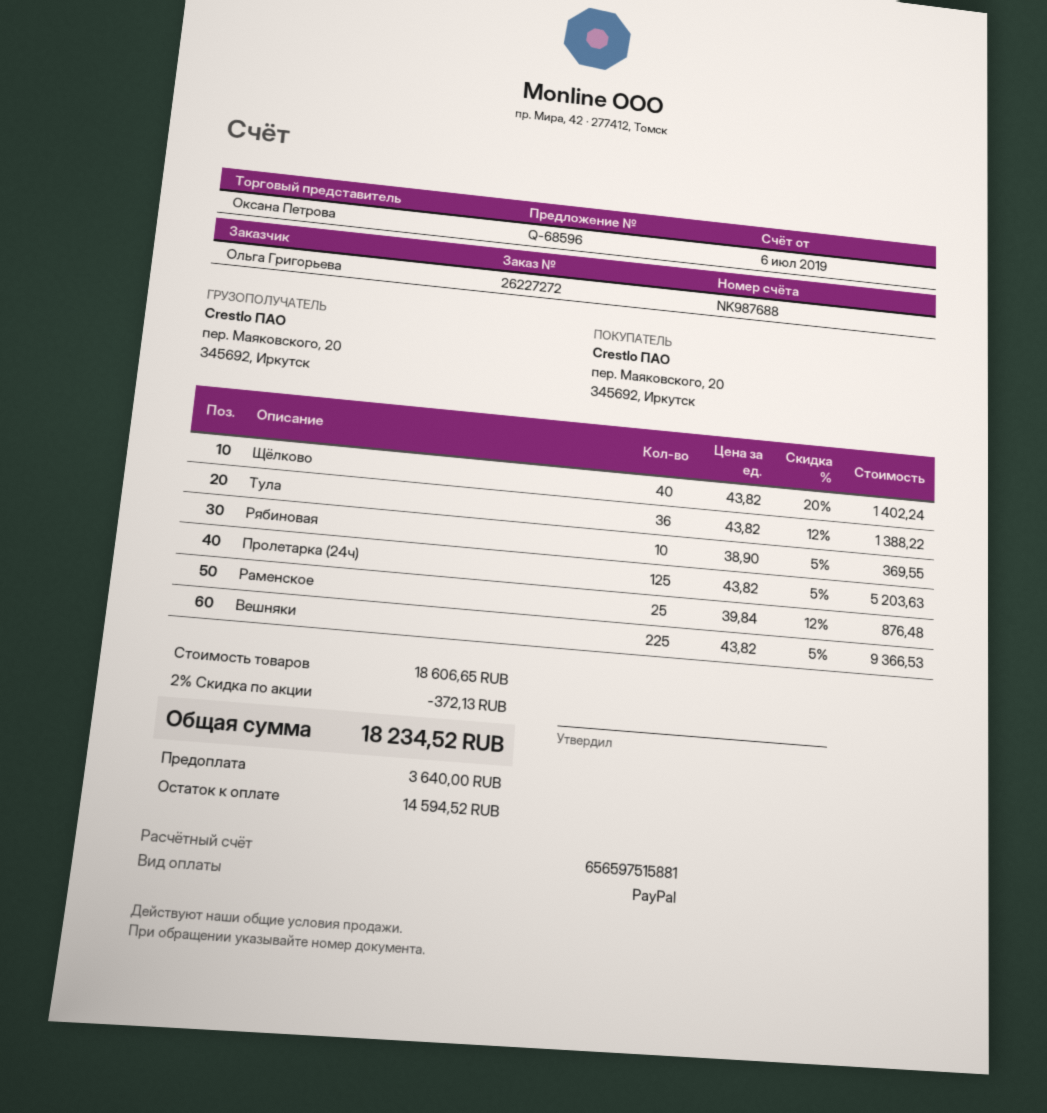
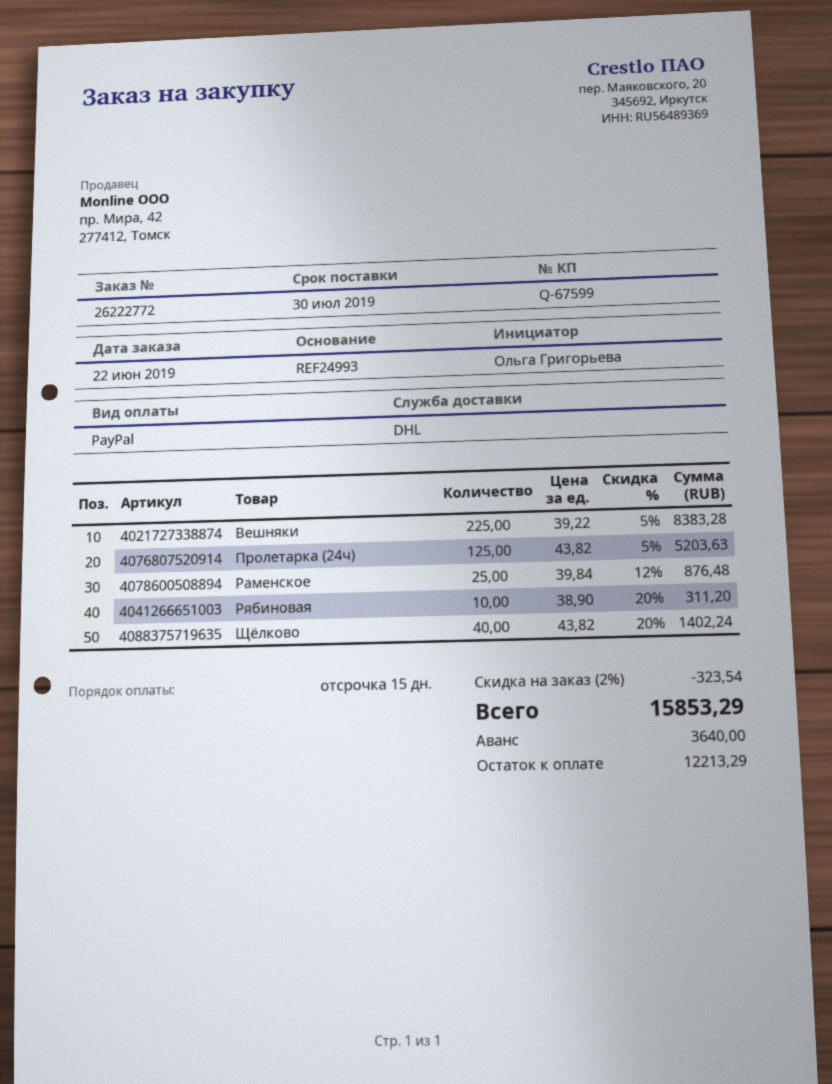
quote number: Q-68596 -> Q-67599
order number: 26227272 -> 26222772
Тула: 36 x 43.82 - 12% = 1388.22 -> none
Рябиновая: 10 x 38.90 - 5% = 369.55 -> 10 x 38.90 - 20% = 311.20
Вешняки: 225 x 43.82 - 5% = 9366.53 -> 225 x 39.22 - 5% = 8383.28
discount: 2% = 372.13 -> 2% = 323.54
total: 18234.52 -> 15853.29
balance: 14594.52 -> 12213.29

